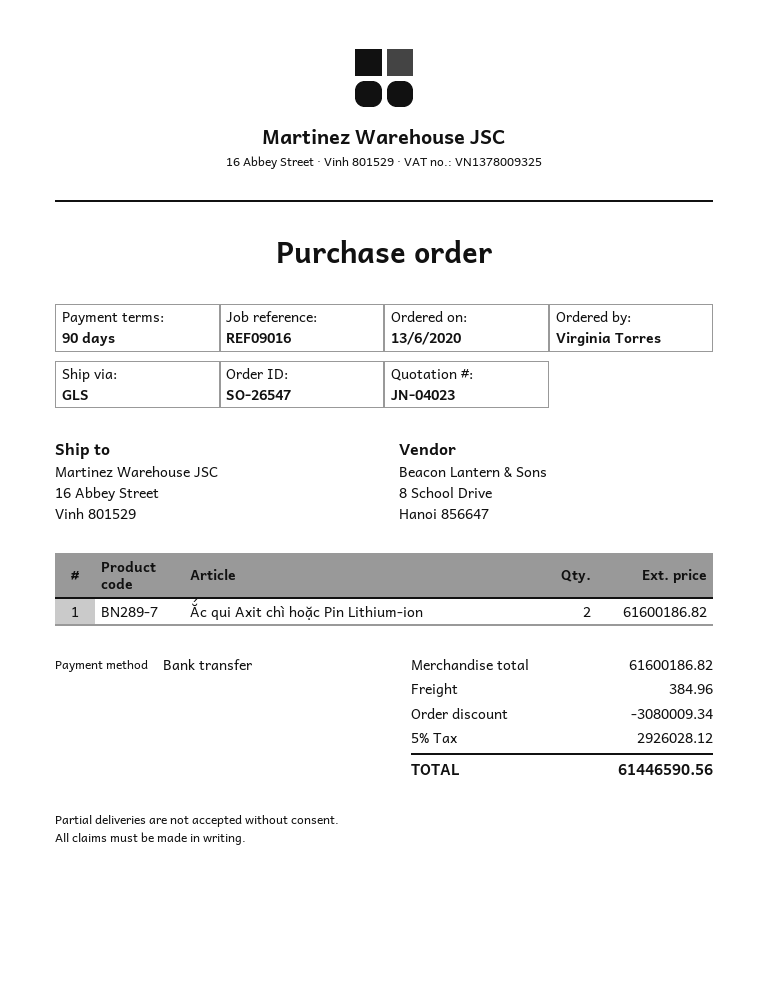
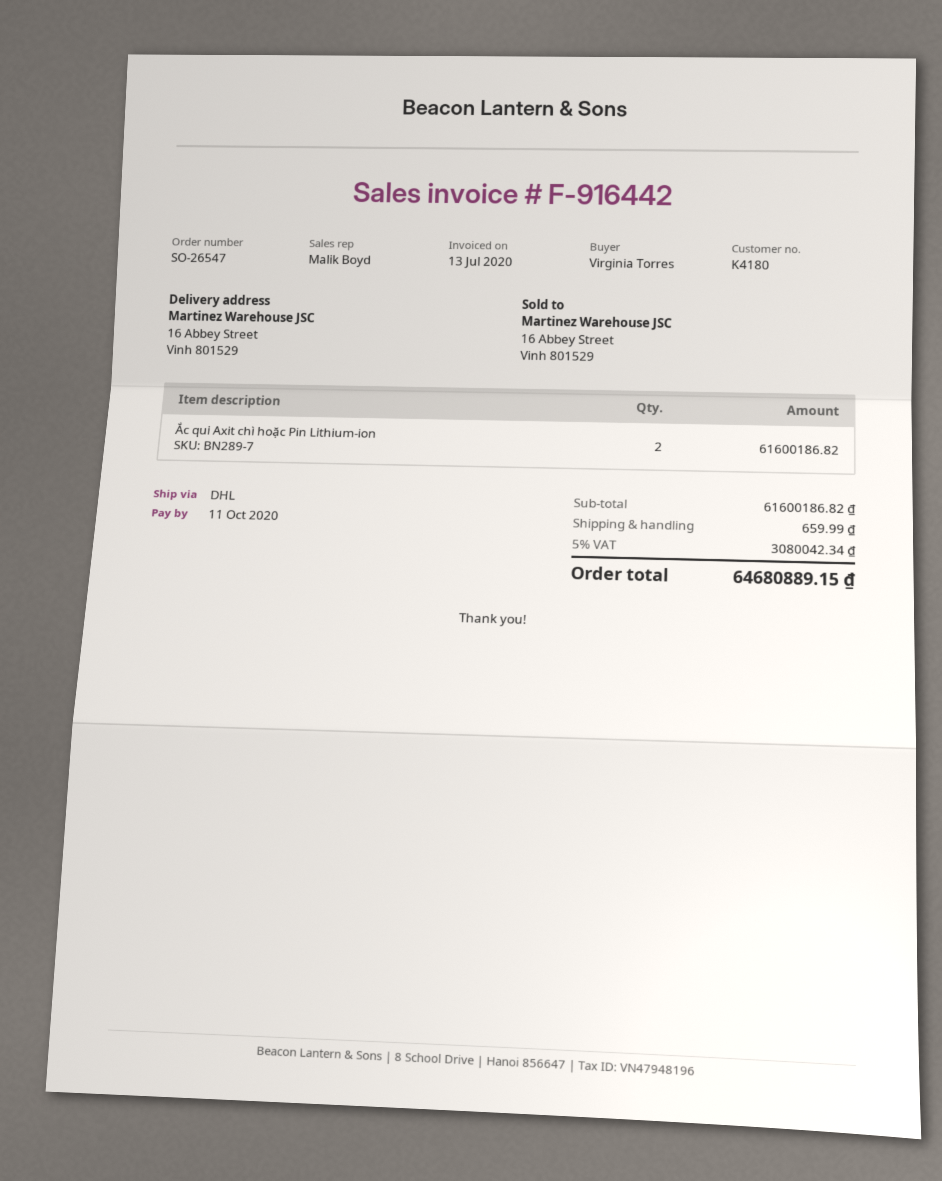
shipping method: GLS -> DHL
discount: 3080009.34 -> none
shipping: 384.96 -> 659.99
tax: 5% = 2926028.12 -> 5% = 3080042.34
total: 61446590.56 -> 64680889.15

